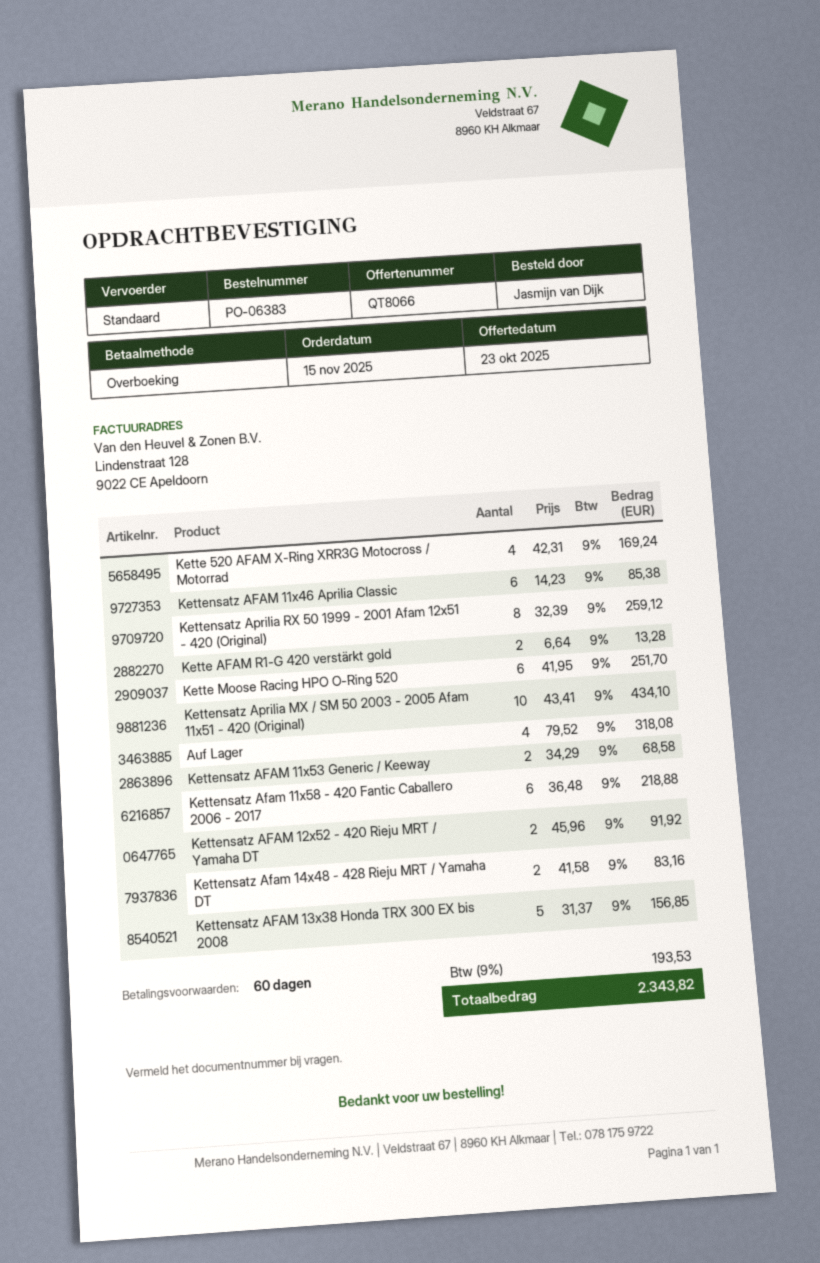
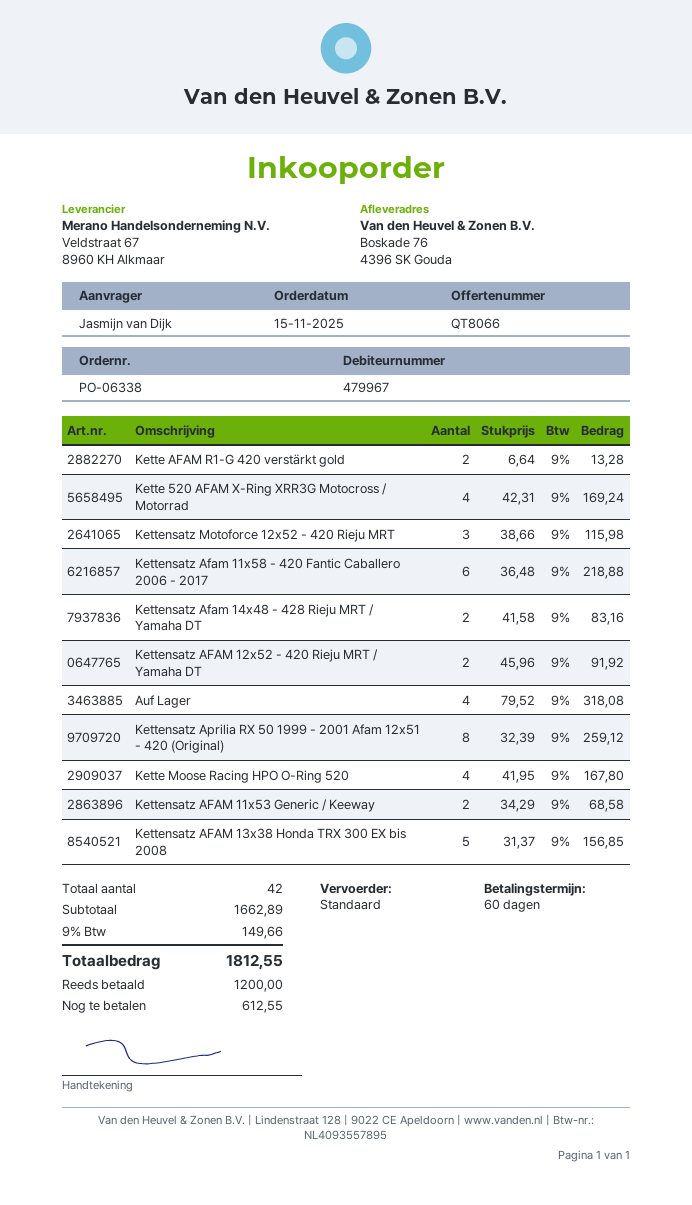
order number: PO-06383 -> PO-06338
Kettensatz AFAM 11x46 Aprilia Classic: 6 x 14.23 = 85.38 -> none
Kette Moose Racing HPO O-Ring 520: 6 x 41.95 = 251.70 -> 4 x 41.95 = 167.80
Kettensatz Aprilia MX / SM 50 2003 - 2005 Afam 11x51 - 420 (Original): 10 x 43.41 = 434.10 -> none
Kettensatz Motoforce 12x52 - 420 Rieju MRT: none -> 3 x 38.66 = 115.98
tax: 9% = 193.53 -> 9% = 149.66
total: 2343.82 -> 1812.55

